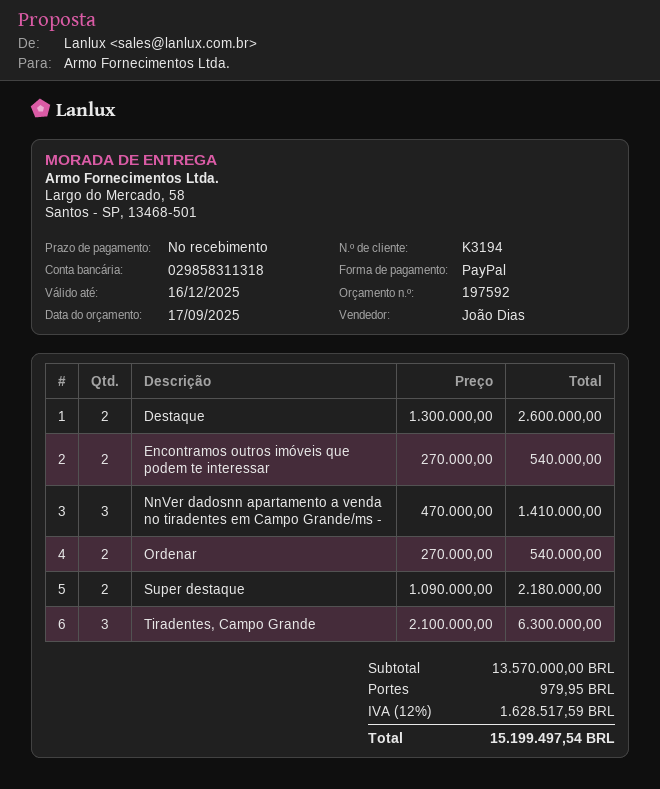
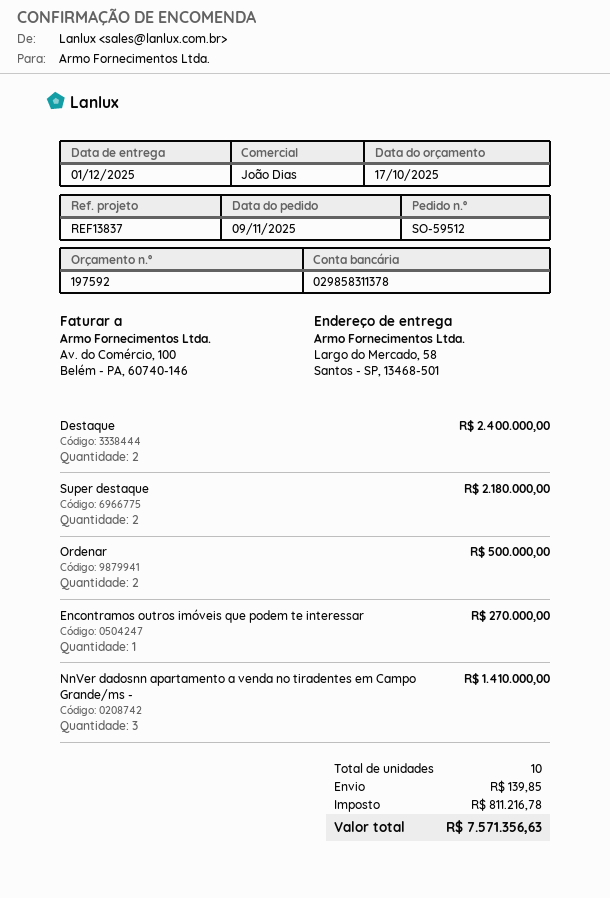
quote date: 2025-09-17 -> 2025-10-17
bank account: 029858311318 -> 029858311378
Destaque: 2 for 2600000.00 -> 2 for 2400000.00
Encontramos outros imóveis que podem te interessar: 2 for 540000.00 -> 1 for 270000.00
Ordenar: 2 for 540000.00 -> 2 for 500000.00
Tiradentes, Campo Grande: 3 for 6300000.00 -> none
shipping: 979.95 -> 139.85
tax: 1628517.59 -> 811216.78
total: 15199497.54 -> 7571356.63

